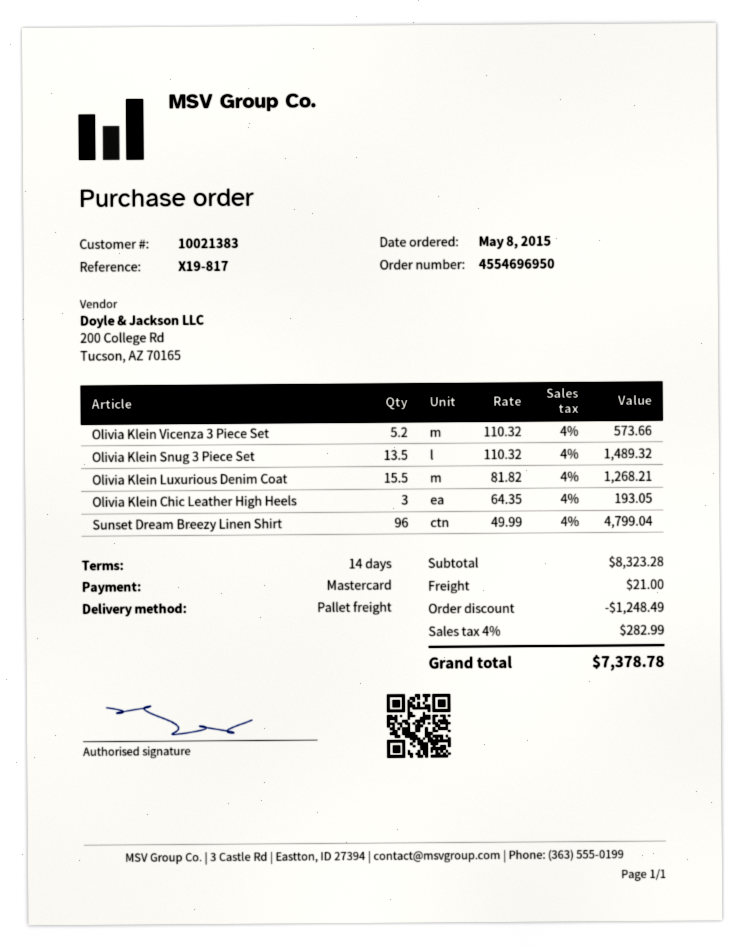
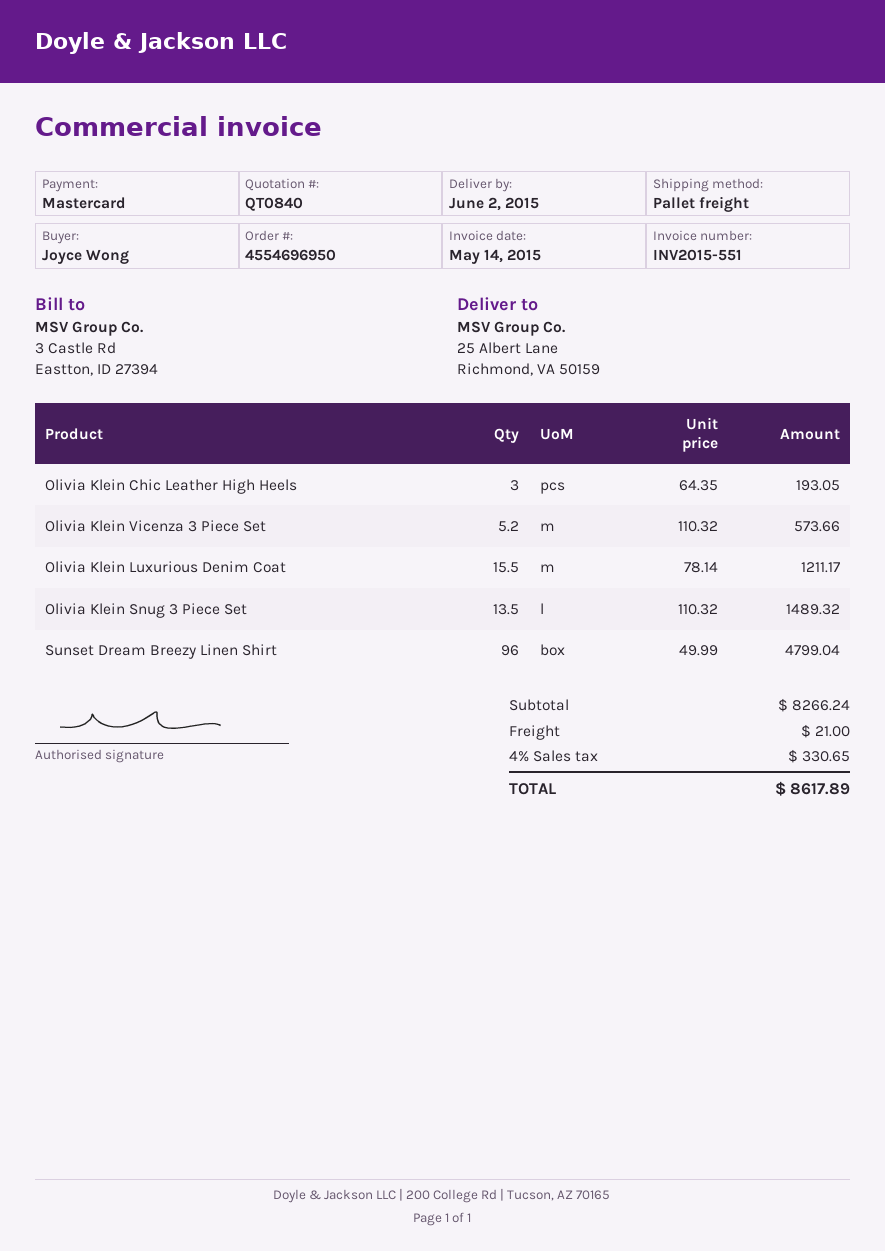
Olivia Klein Luxurious Denim Coat: 15.5 x 81.82 = 1268.21 -> 15.5 x 78.14 = 1211.17
subtotal: 8323.28 -> 8266.24
discount: 1248.49 -> none
tax: 4% = 282.99 -> 4% = 330.65
total: 7378.78 -> 8617.89

